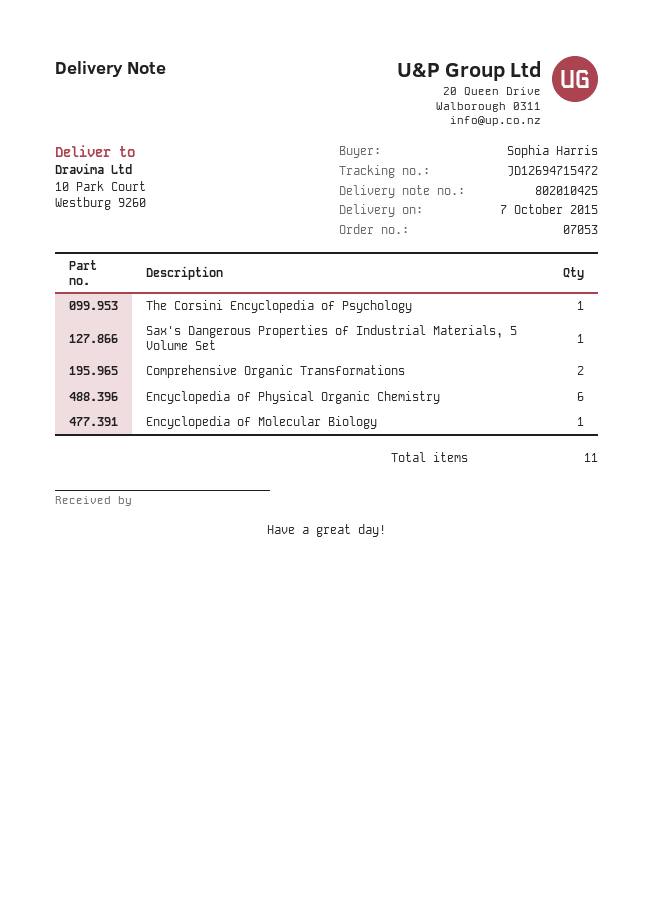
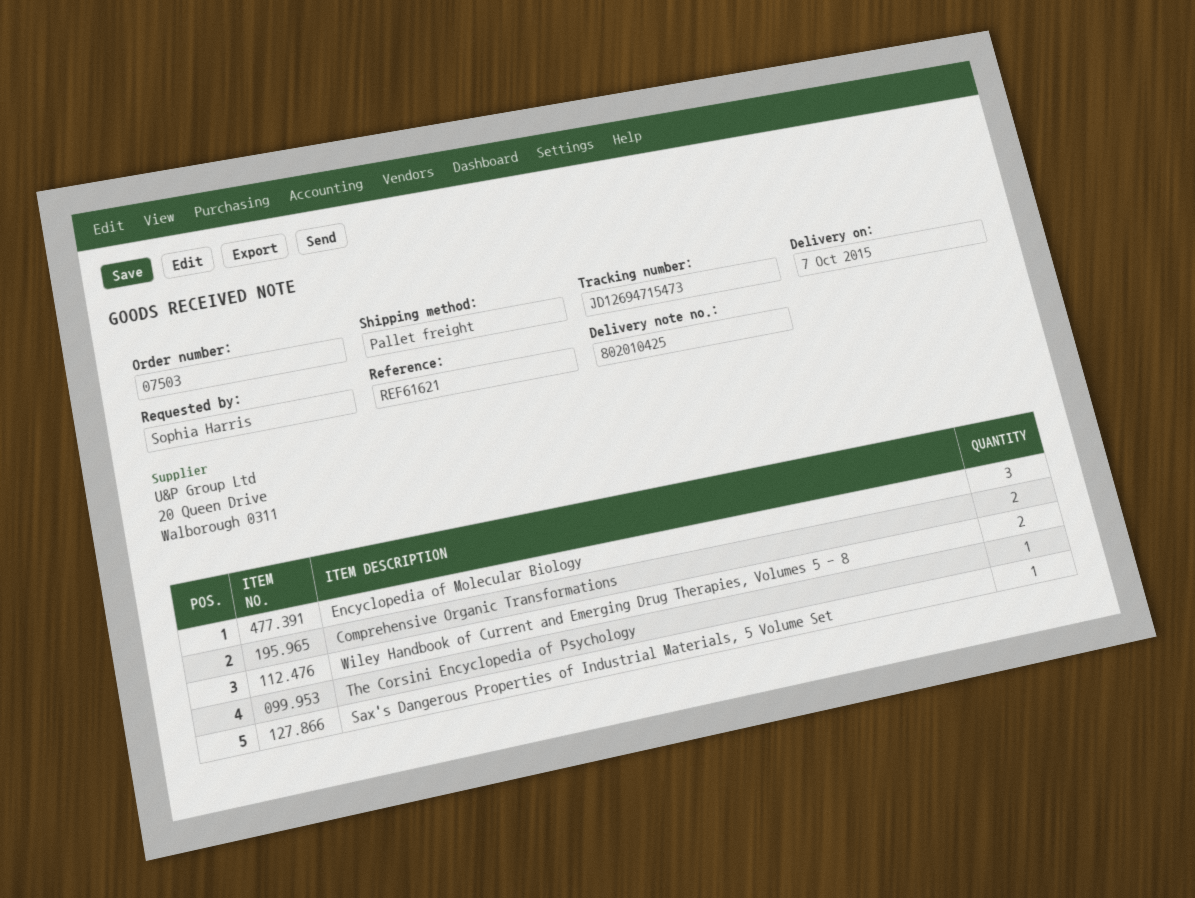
order number: 07053 -> 07503
tracking number: JD12694715472 -> JD12694715473
Encyclopedia of Physical Organic Chemistry: 6 -> none
Encyclopedia of Molecular Biology: 1 -> 3
Wiley Handbook of Current and Emerging Drug Therapies, Volumes 5 - 8: none -> 2

